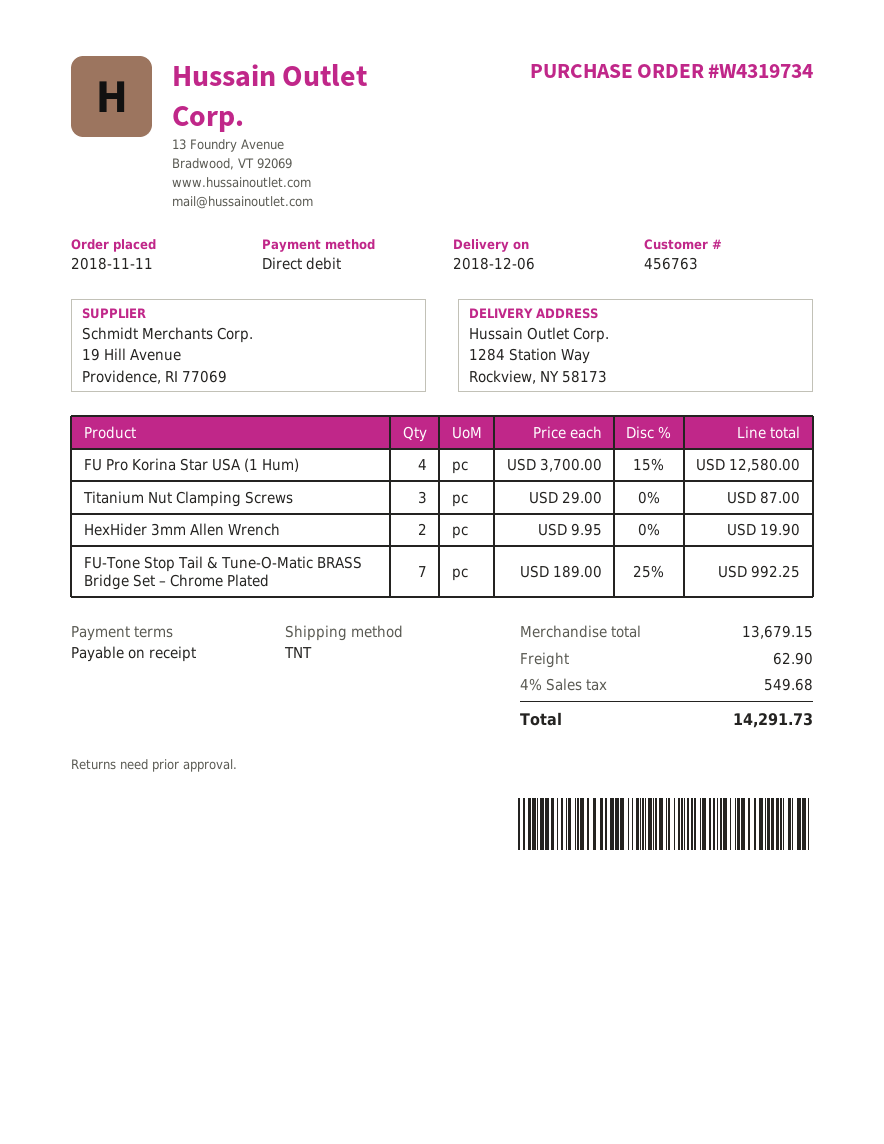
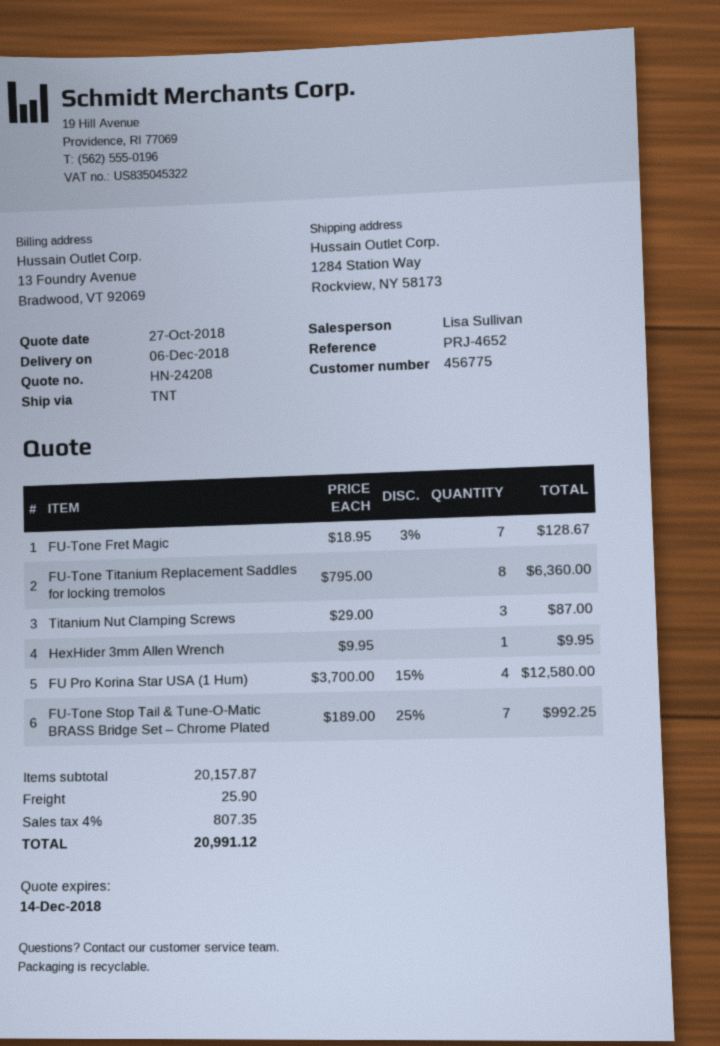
customer number: 456763 -> 456775
HexHider 3mm Allen Wrench: 2 x 9.95 = 19.90 -> 1 x 9.95 = 9.95
FU-Tone Fret Magic: none -> 7 x 18.95 - 3% = 128.67
FU-Tone Titanium Replacement Saddles for locking tremolos: none -> 8 x 795.00 = 6360.00
subtotal: 13679.15 -> 20157.87
shipping: 62.90 -> 25.90
tax: 4% = 549.68 -> 4% = 807.35
total: 14291.73 -> 20991.12

